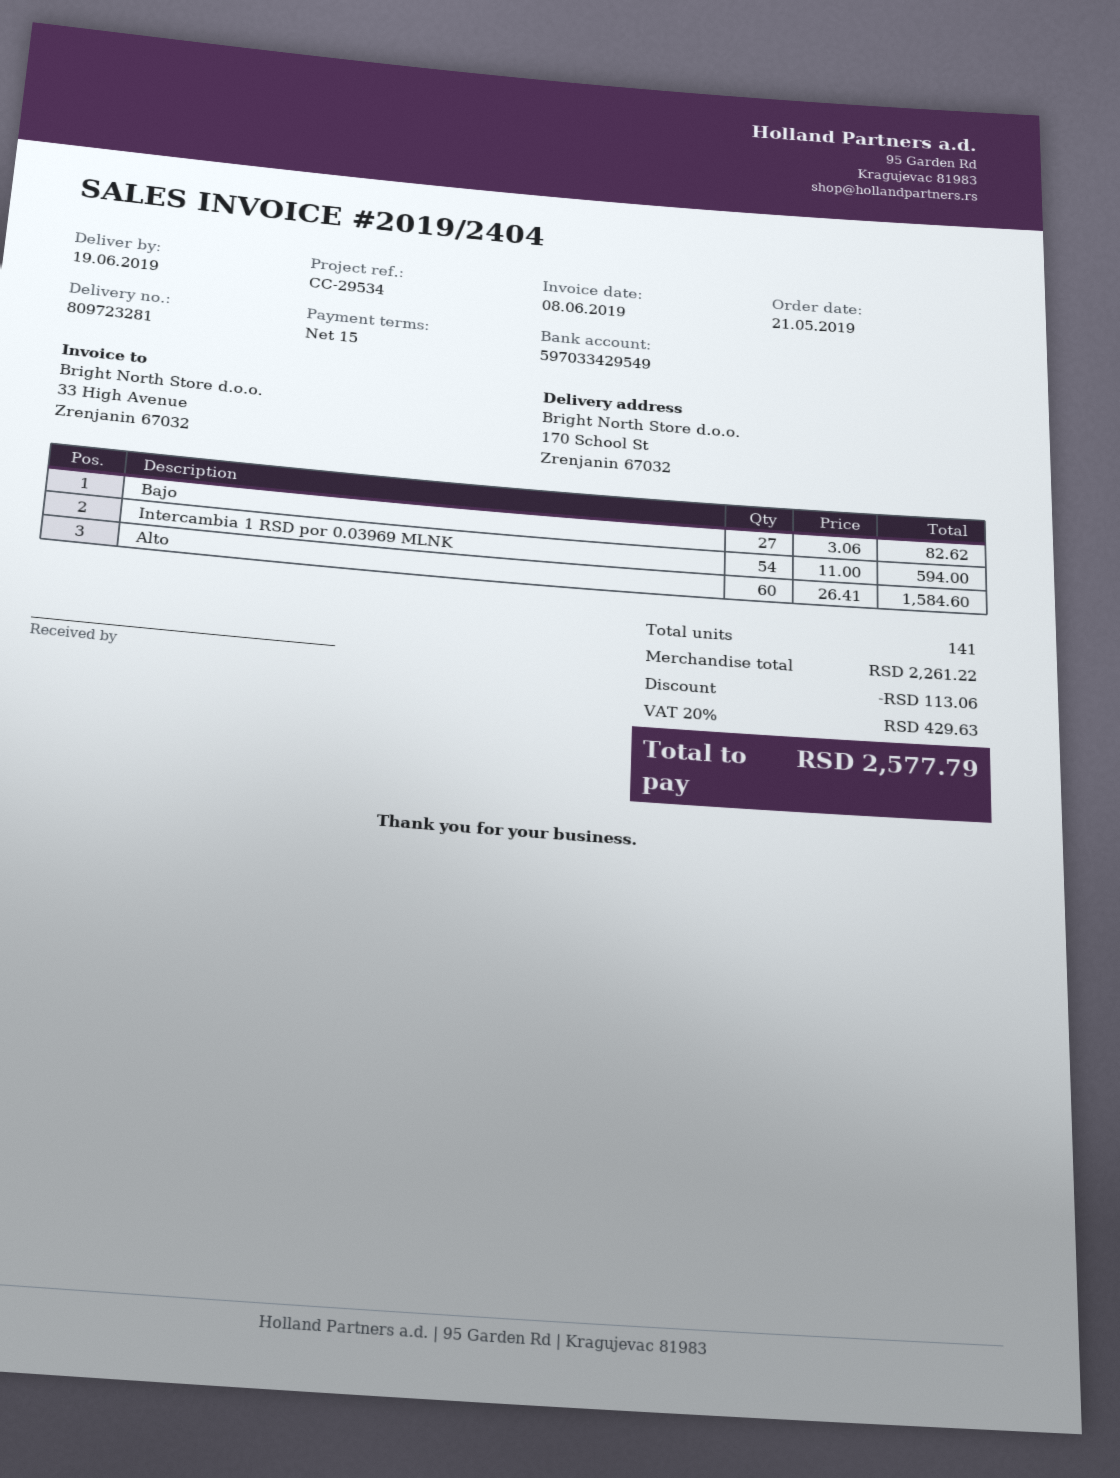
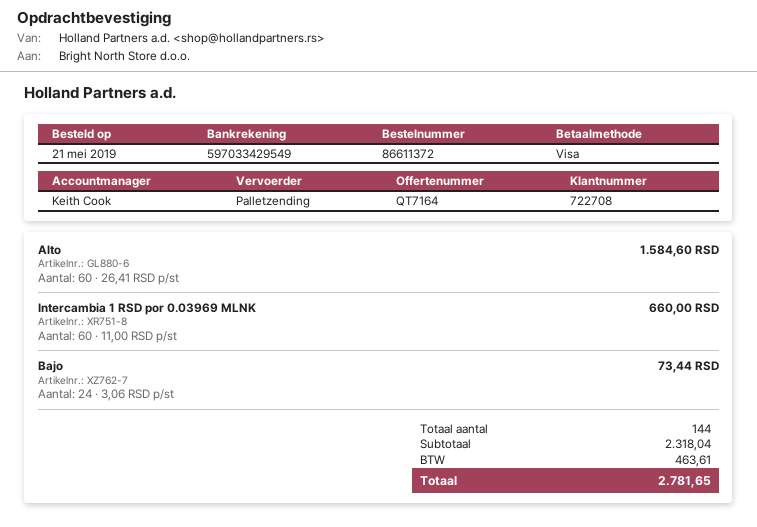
Bajo: 27 x 3.06 = 82.62 -> 24 x 3.06 = 73.44
Intercambia 1 RSD por 0.03969 MLNK: 54 x 11.00 = 594.00 -> 60 x 11.00 = 660.00
total quantity: 141 -> 144
subtotal: 2261.22 -> 2318.04
discount: 113.06 -> none
tax: 429.63 -> 463.61
total: 2577.79 -> 2781.65

